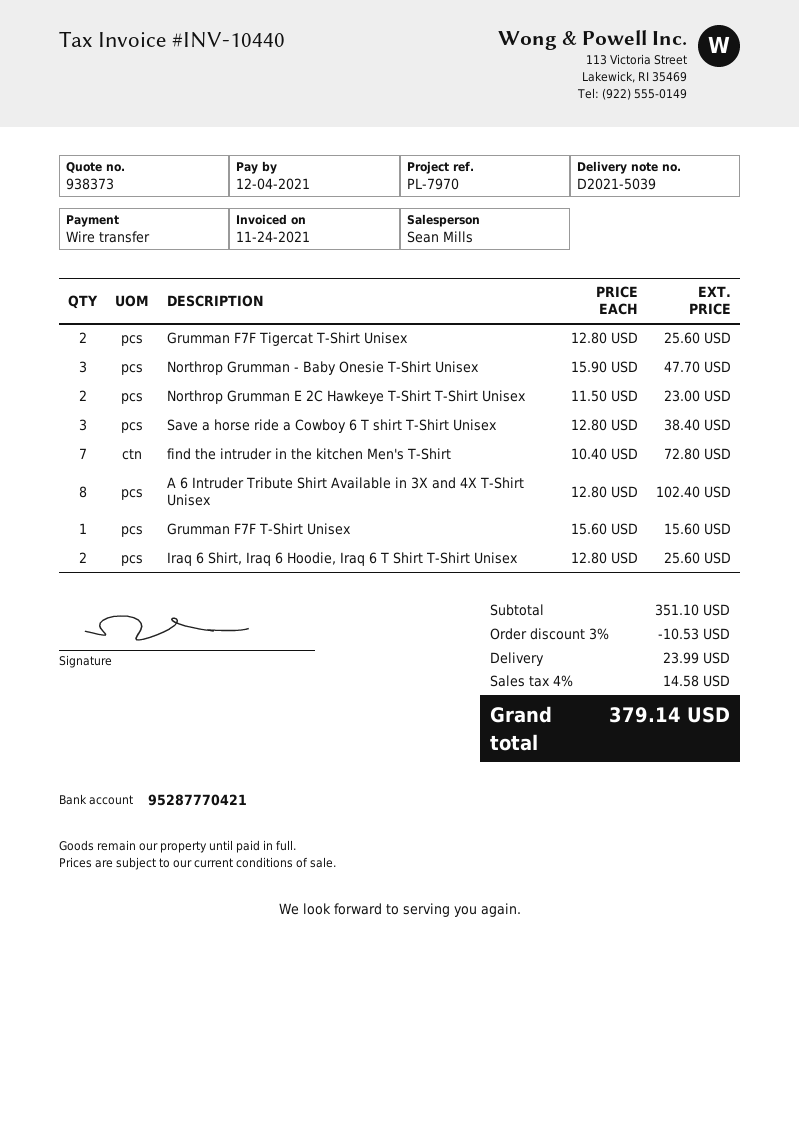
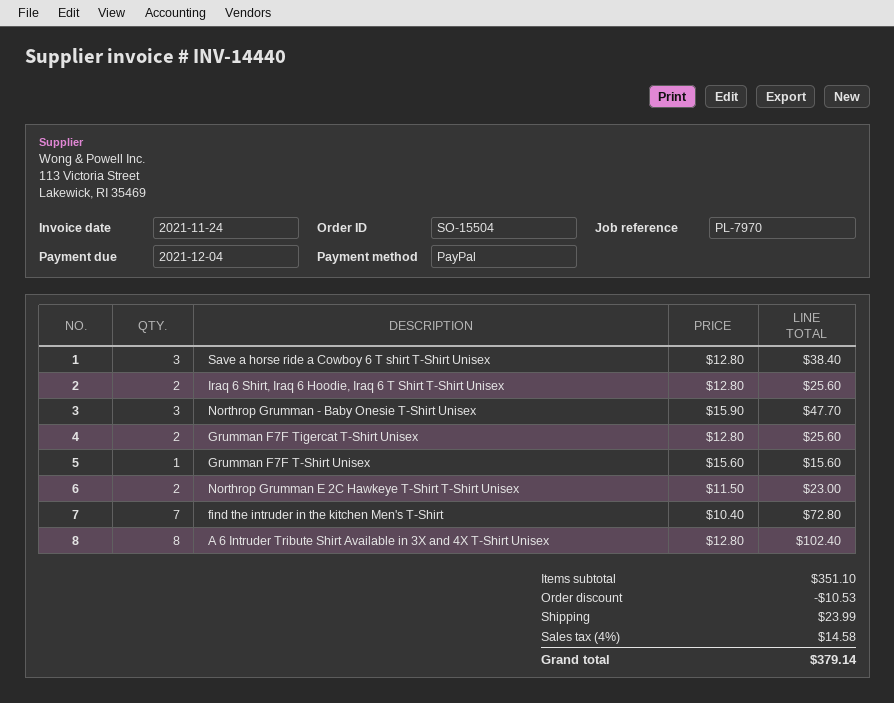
invoice number: INV-10440 -> INV-14440
payment method: bank transfer -> PayPal

